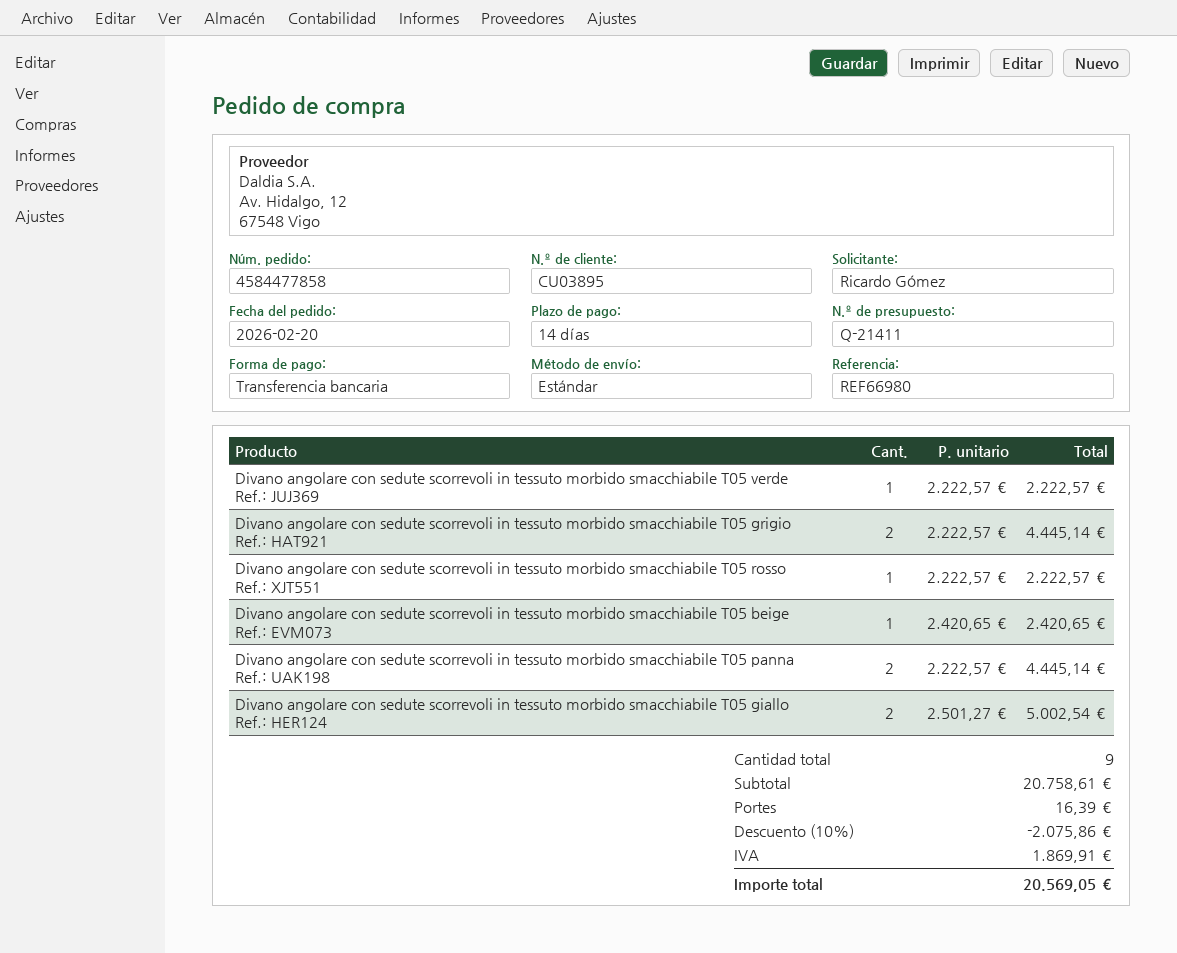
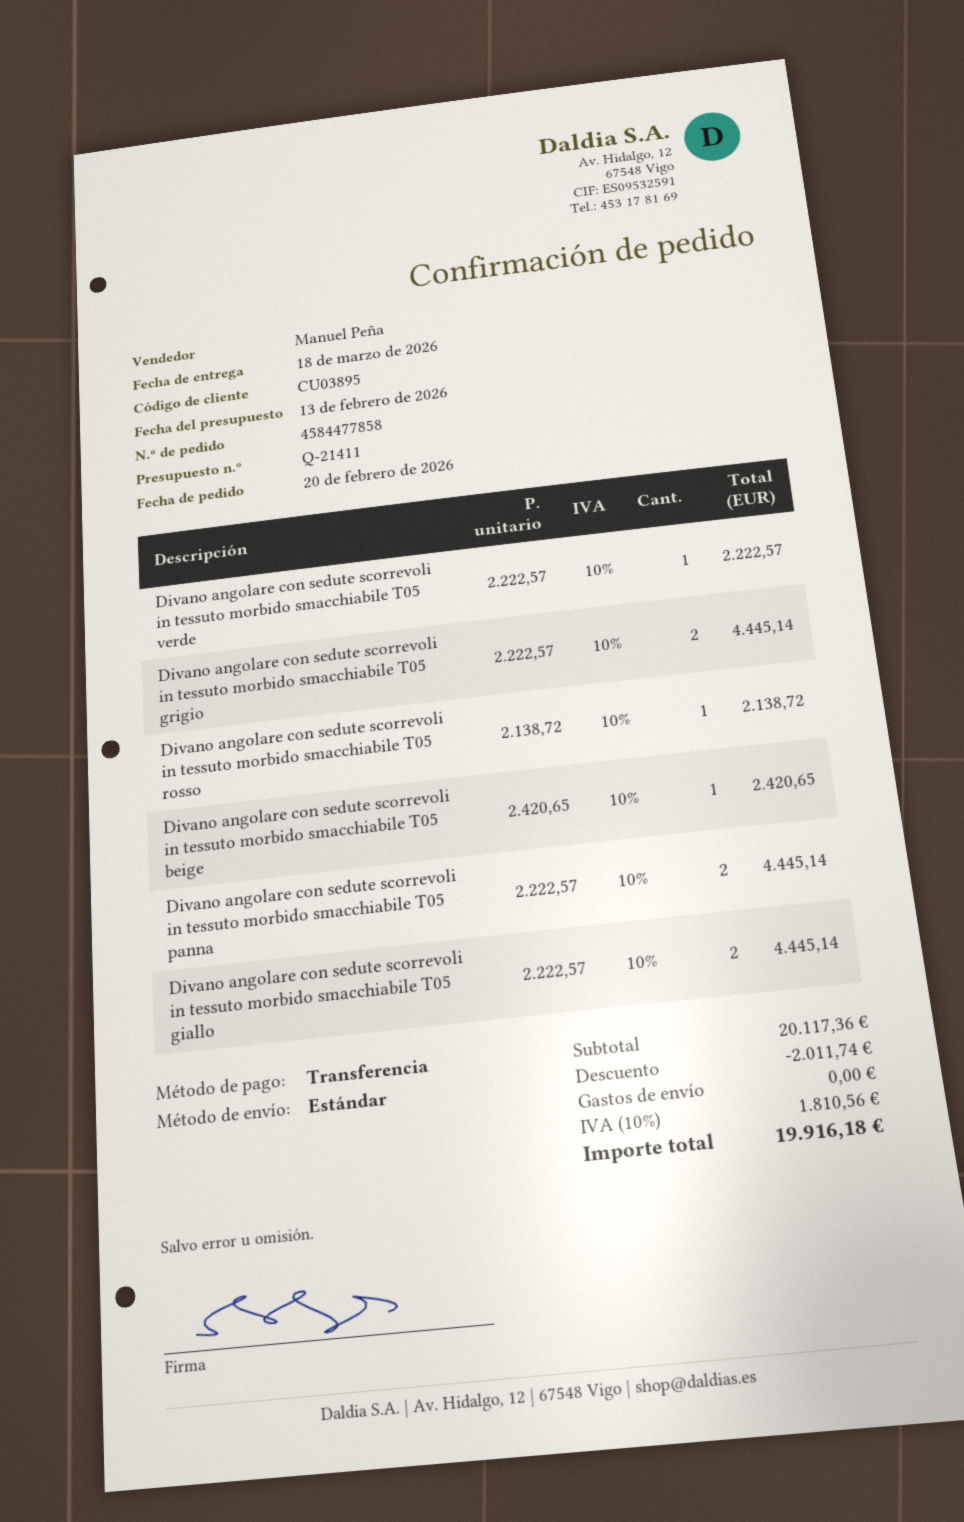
Divano angolare con sedute scorrevoli in tessuto morbido smacchiabile T05 rosso: 1 x 2222.57 = 2222.57 -> 1 x 2138.72 = 2138.72
Divano angolare con sedute scorrevoli in tessuto morbido smacchiabile T05 giallo: 2 x 2501.27 = 5002.54 -> 2 x 2222.57 = 4445.14
subtotal: 20758.61 -> 20117.36
discount: 2075.86 -> 2011.74
shipping: 16.39 -> 0.00
tax: 1869.91 -> 1810.56
total: 20569.05 -> 19916.18

